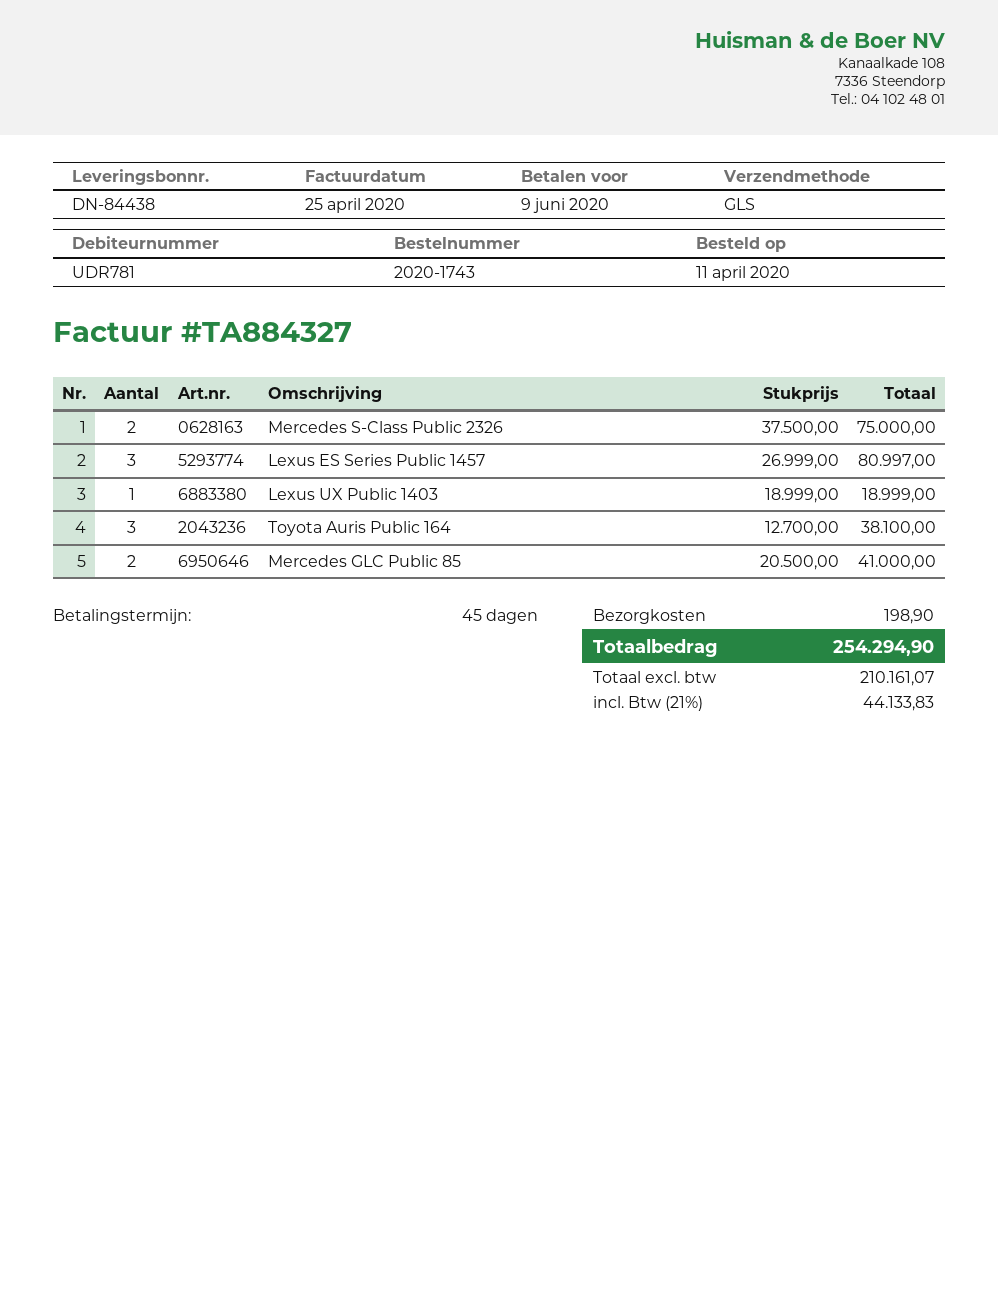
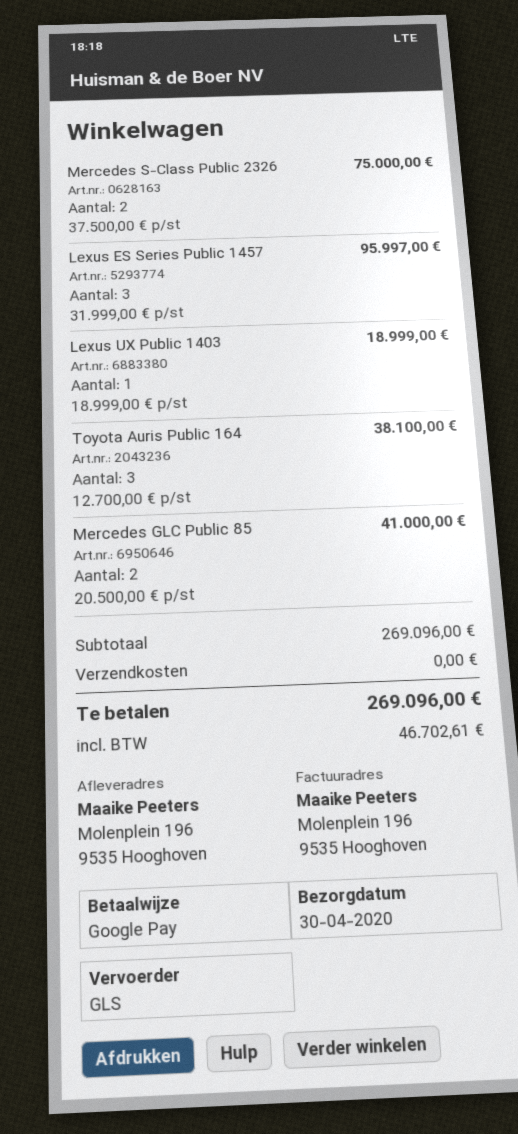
Lexus ES Series Public 1457: 3 x 26999.00 = 80997.00 -> 3 x 31999.00 = 95997.00
shipping: 198.90 -> 0.00
tax: 44133.83 -> 46702.61
total: 254294.90 -> 269096.00

